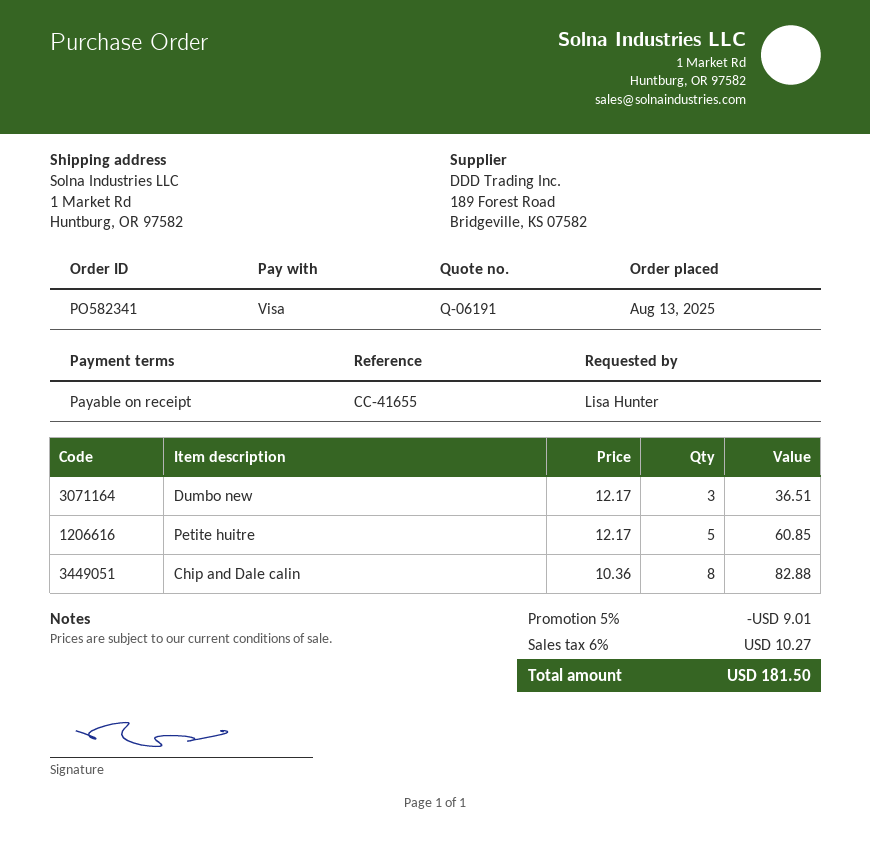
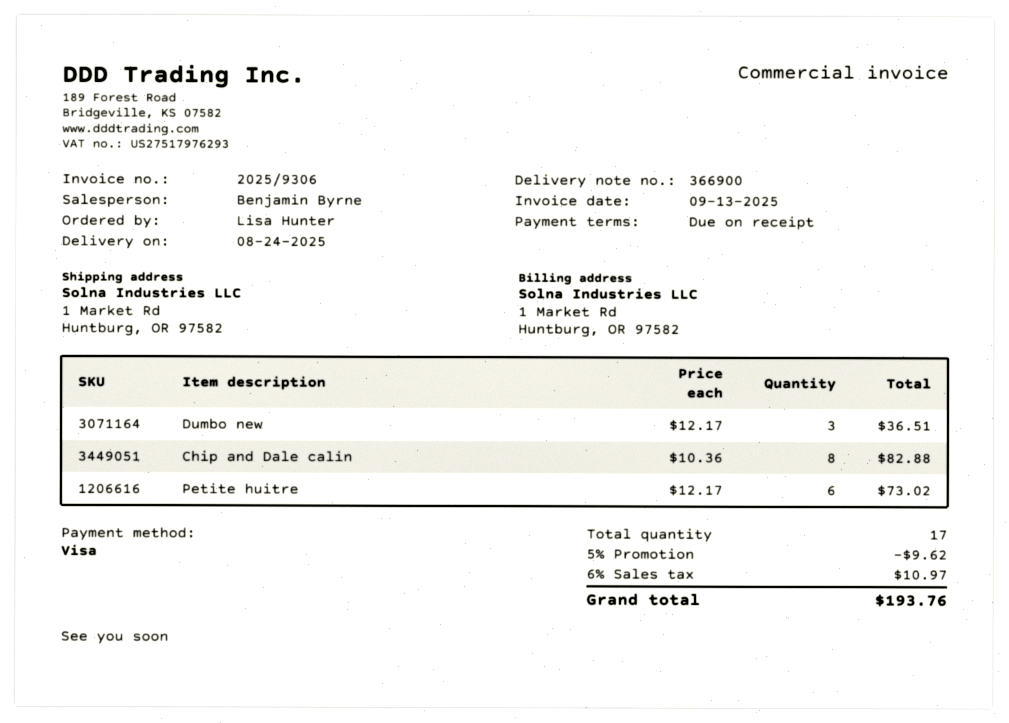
Petite huitre: 5 x 12.17 = 60.85 -> 6 x 12.17 = 73.02
discount: 5% = 9.01 -> 5% = 9.62
tax: 6% = 10.27 -> 6% = 10.97
total: 181.50 -> 193.76

